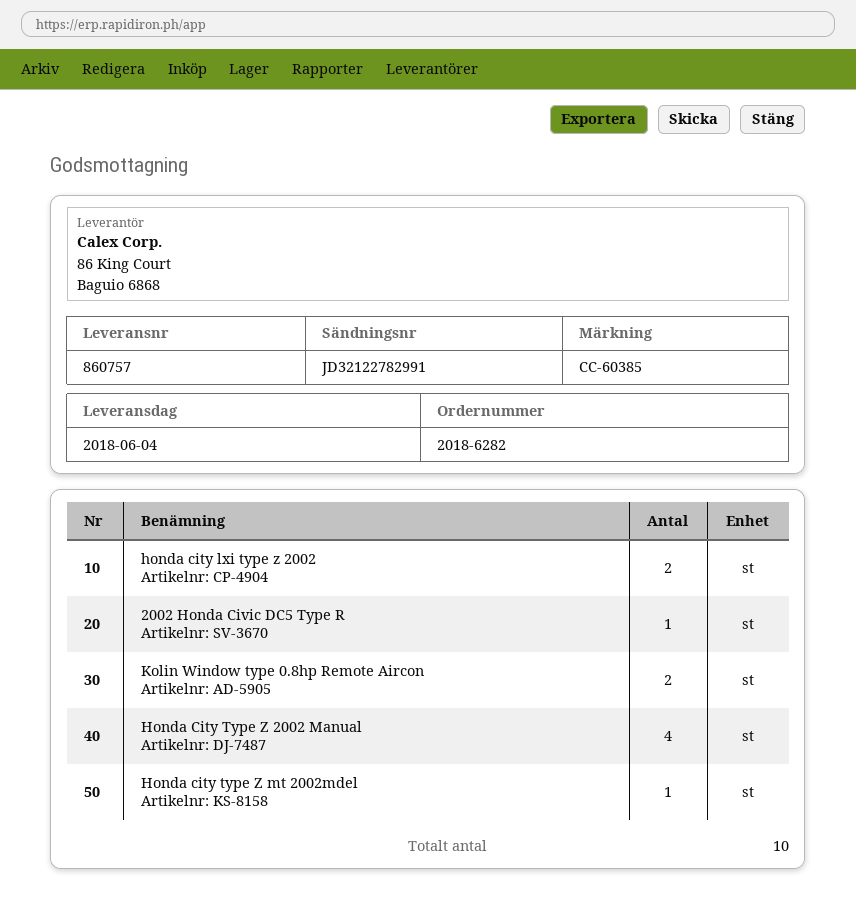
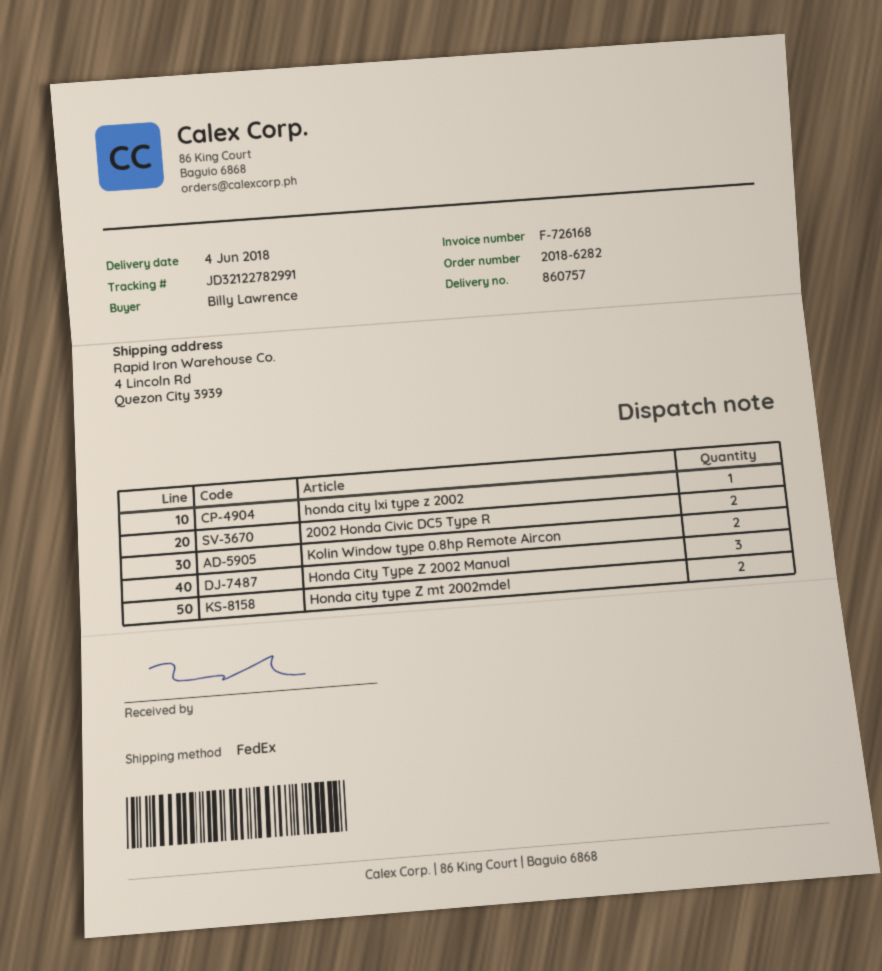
honda city lxi type z 2002: 2 -> 1
2002 Honda Civic DC5 Type R: 1 -> 2
Honda City Type Z 2002 Manual: 4 -> 3
Honda city type Z mt 2002mdel: 1 -> 2

